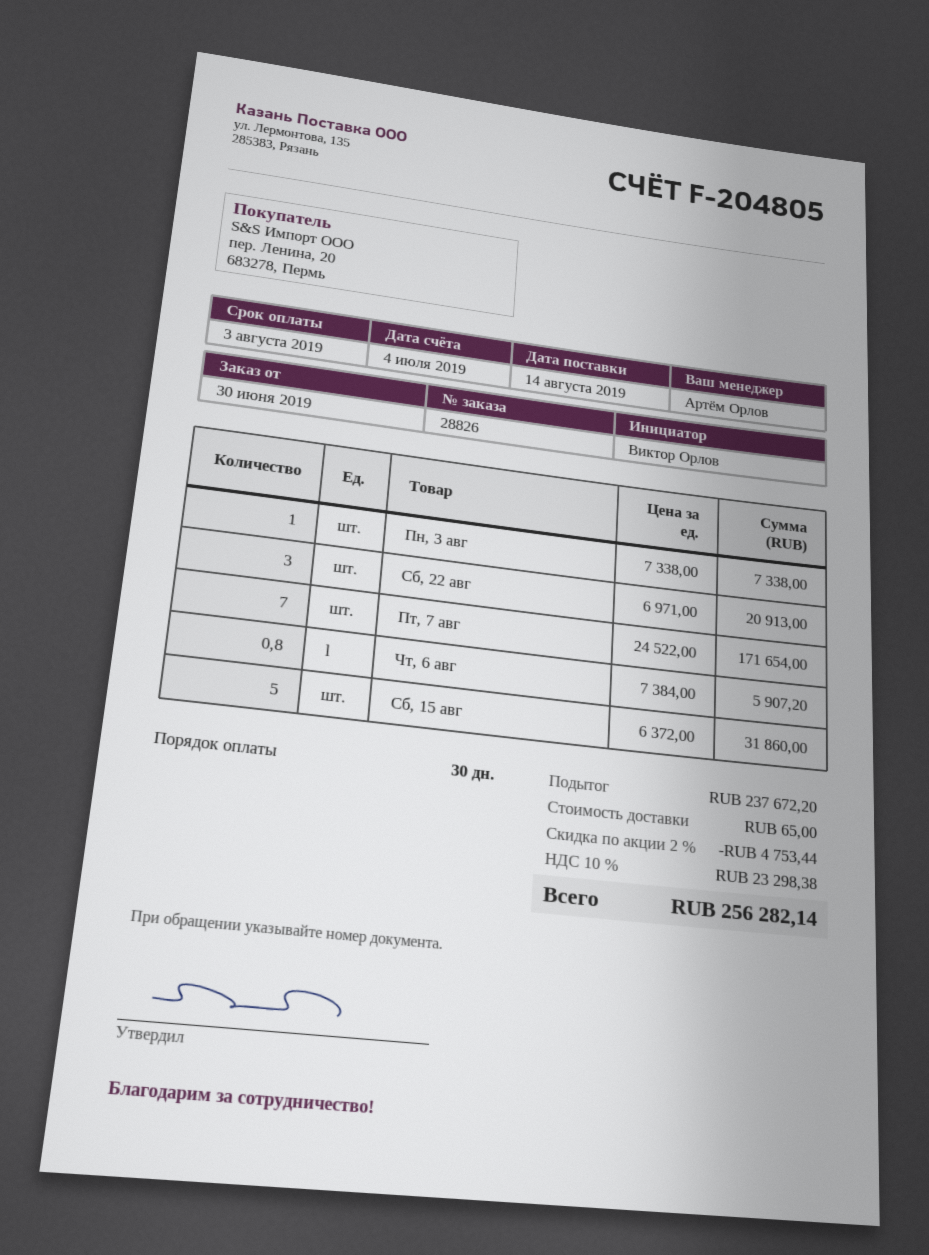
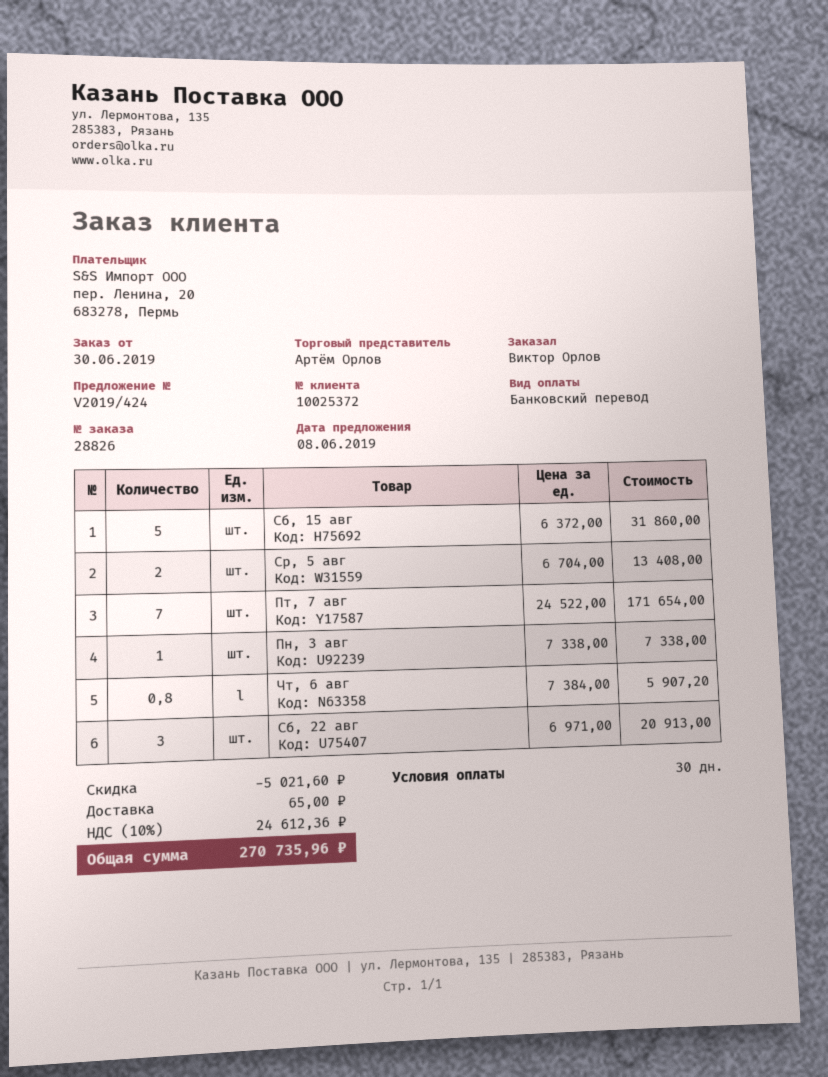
Ср, 5 авг: none -> 2 x 6704.00 = 13408.00
discount: 4753.44 -> 5021.60
tax: 10% = 23298.38 -> 10% = 24612.36
total: 256282.14 -> 270735.96

